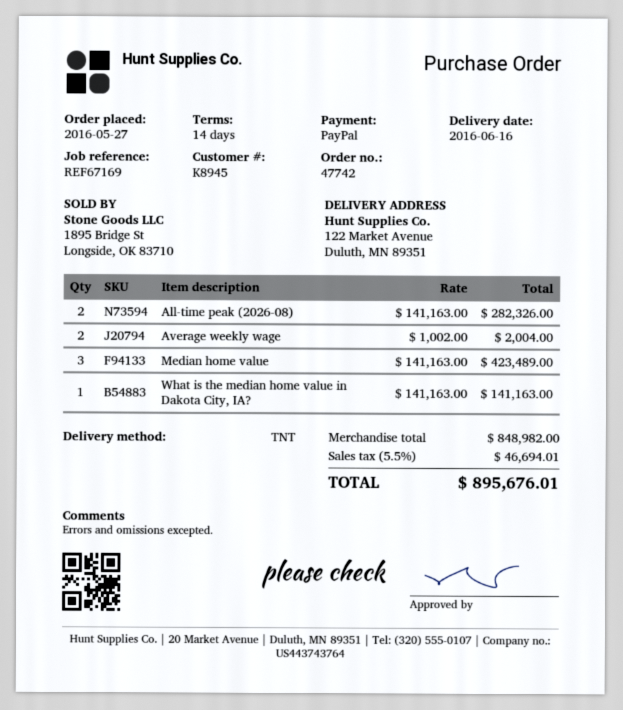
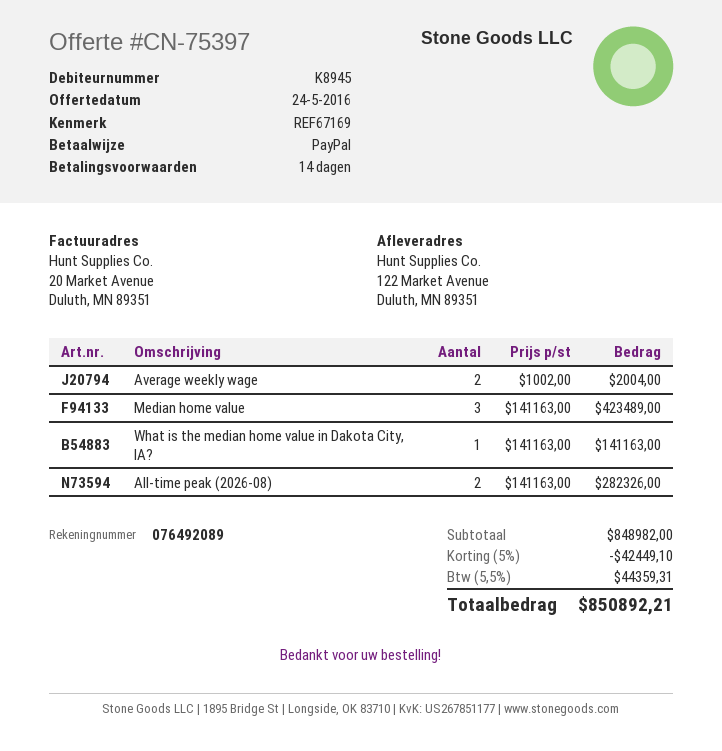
discount: none -> 5% = 42449.10
tax: 5.5% = 46694.01 -> 5.5% = 44359.31
total: 895676.01 -> 850892.21

